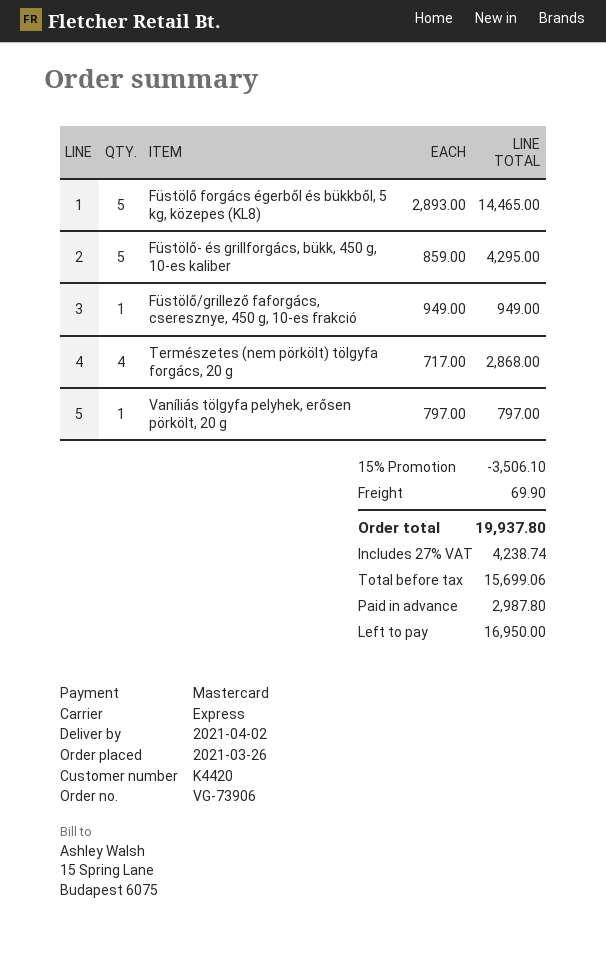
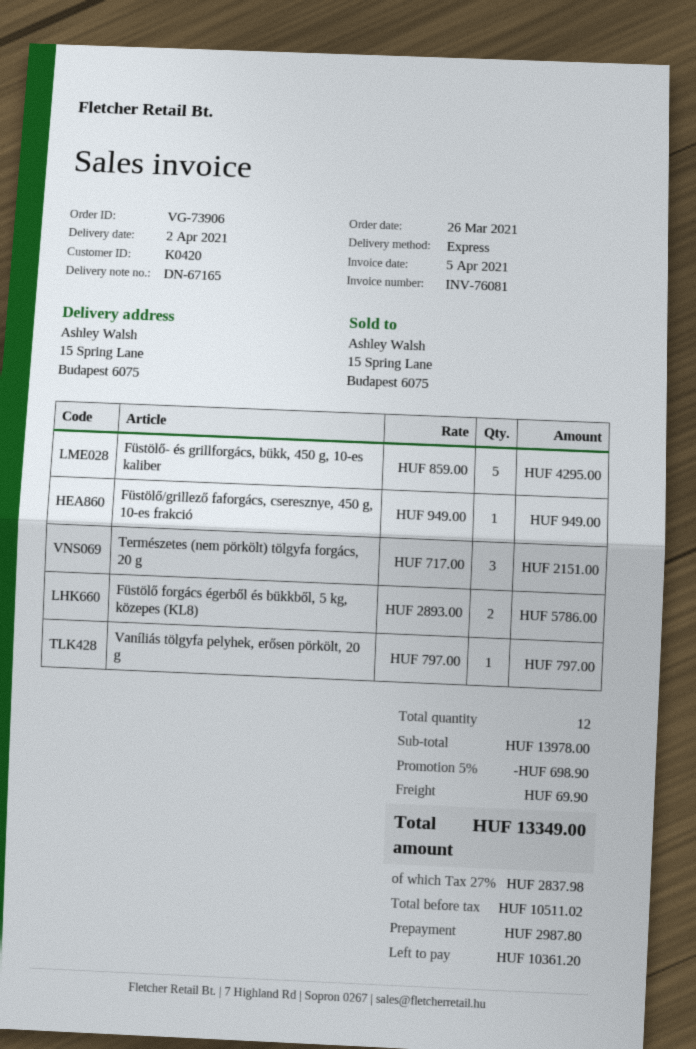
customer number: K4420 -> K0420
Füstölő forgács égerből és bükkből, 5 kg, közepes (KL8): 5 x 2893.00 = 14465.00 -> 2 x 2893.00 = 5786.00
Természetes (nem pörkölt) tölgyfa forgács, 20 g: 4 x 717.00 = 2868.00 -> 3 x 717.00 = 2151.00
discount: 15% = 3506.10 -> 5% = 698.90
net: 15699.06 -> 10511.02
tax: 27% = 4238.74 -> 27% = 2837.98
total: 19937.80 -> 13349.00
balance: 16950.00 -> 10361.20

